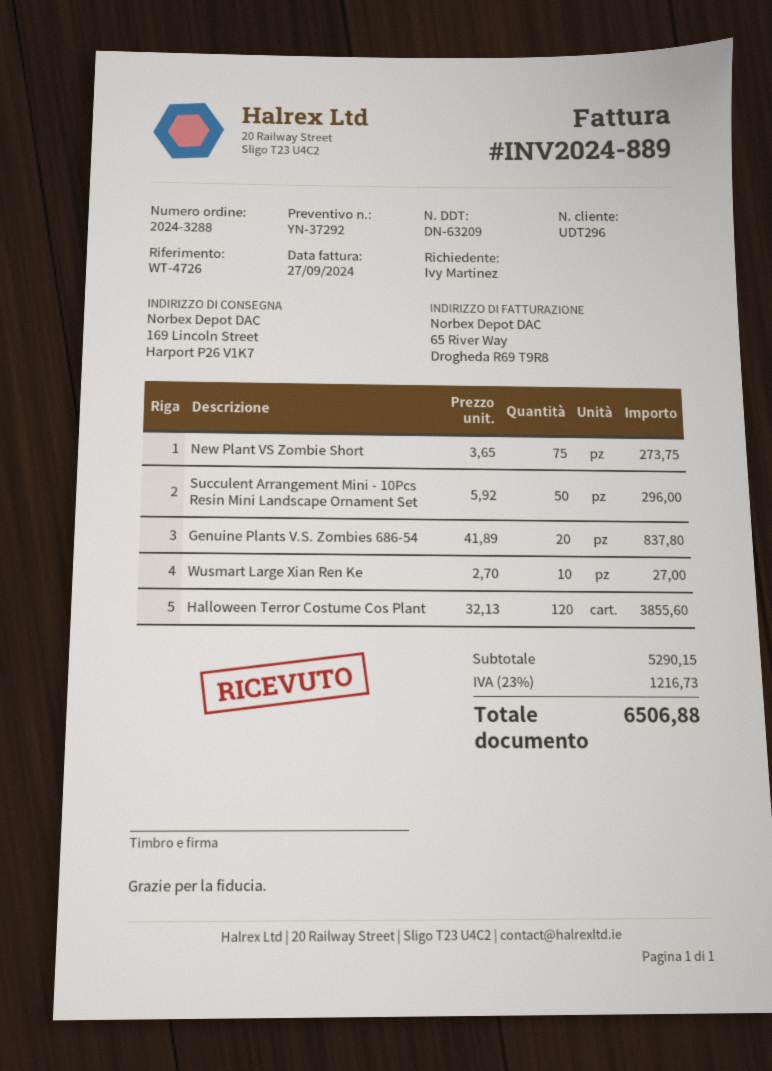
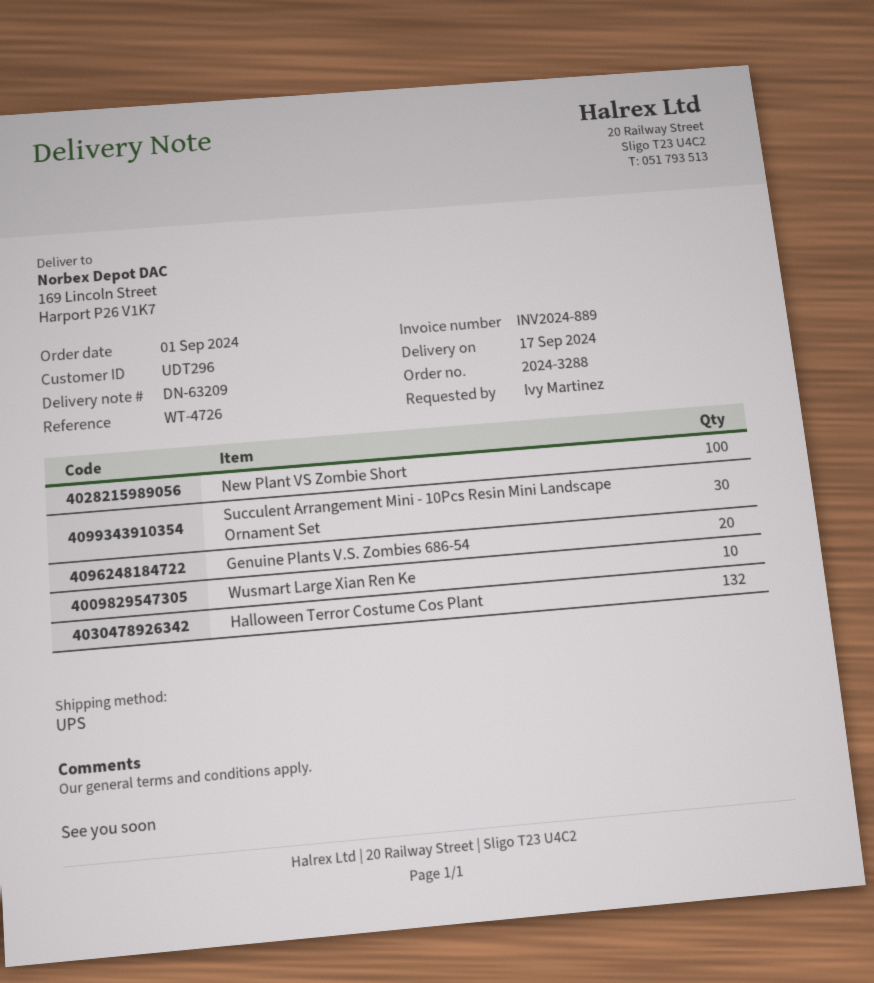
New Plant VS Zombie Short: 75 -> 100
Succulent Arrangement Mini - 10Pcs Resin Mini Landscape Ornament Set: 50 -> 30
Halloween Terror Costume Cos Plant: 120 -> 132

